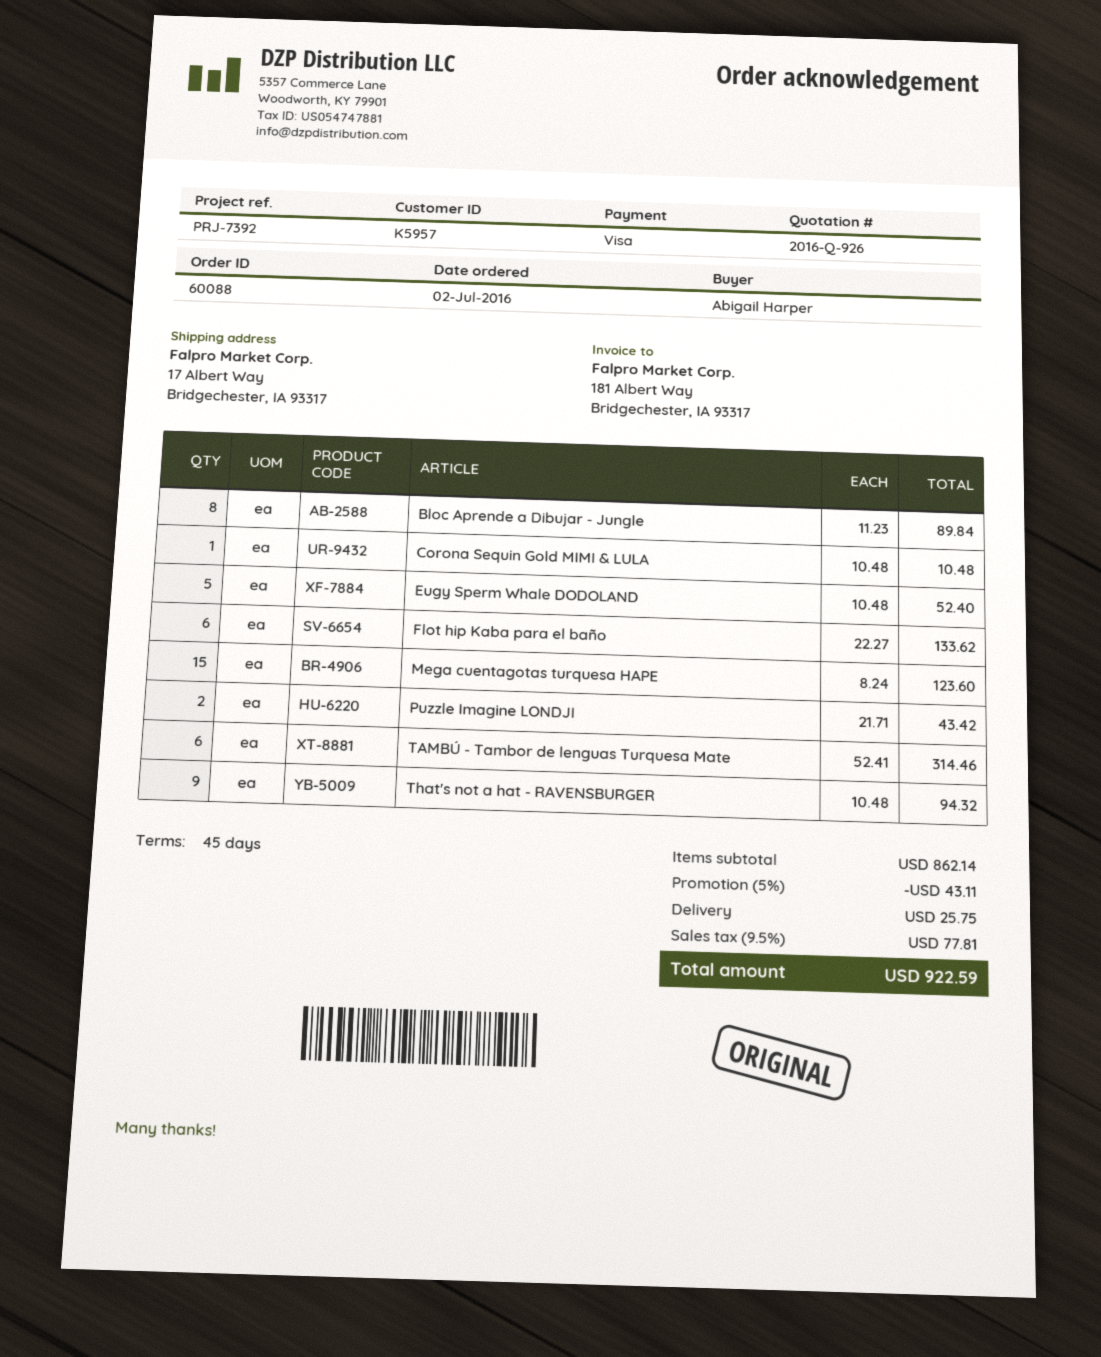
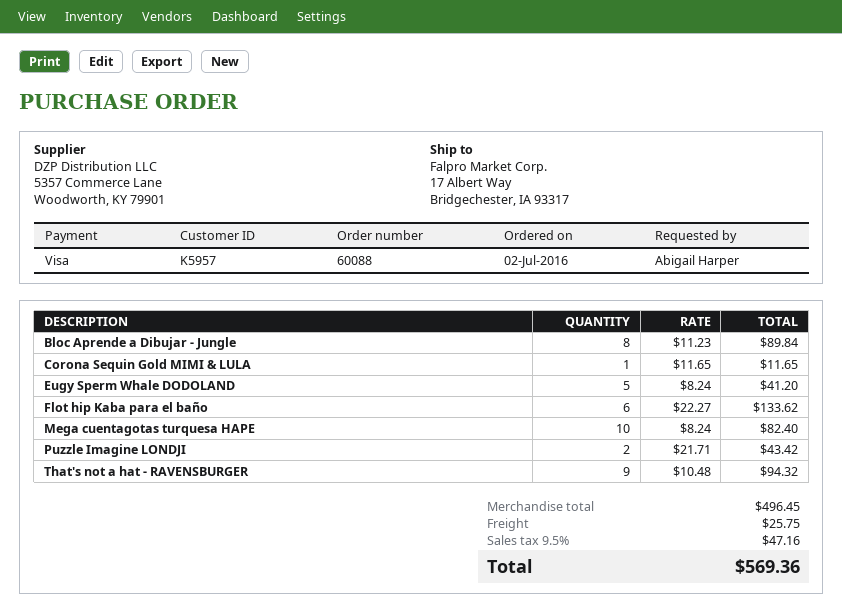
Corona Sequin Gold MIMI & LULA: 1 x 10.48 = 10.48 -> 1 x 11.65 = 11.65
Eugy Sperm Whale DODOLAND: 5 x 10.48 = 52.40 -> 5 x 8.24 = 41.20
Mega cuentagotas turquesa HAPE: 15 x 8.24 = 123.60 -> 10 x 8.24 = 82.40
TAMBÚ - Tambor de lenguas Turquesa Mate: 6 x 52.41 = 314.46 -> none
subtotal: 862.14 -> 496.45
discount: 5% = 43.11 -> none
tax: 9.5% = 77.81 -> 9.5% = 47.16
total: 922.59 -> 569.36

